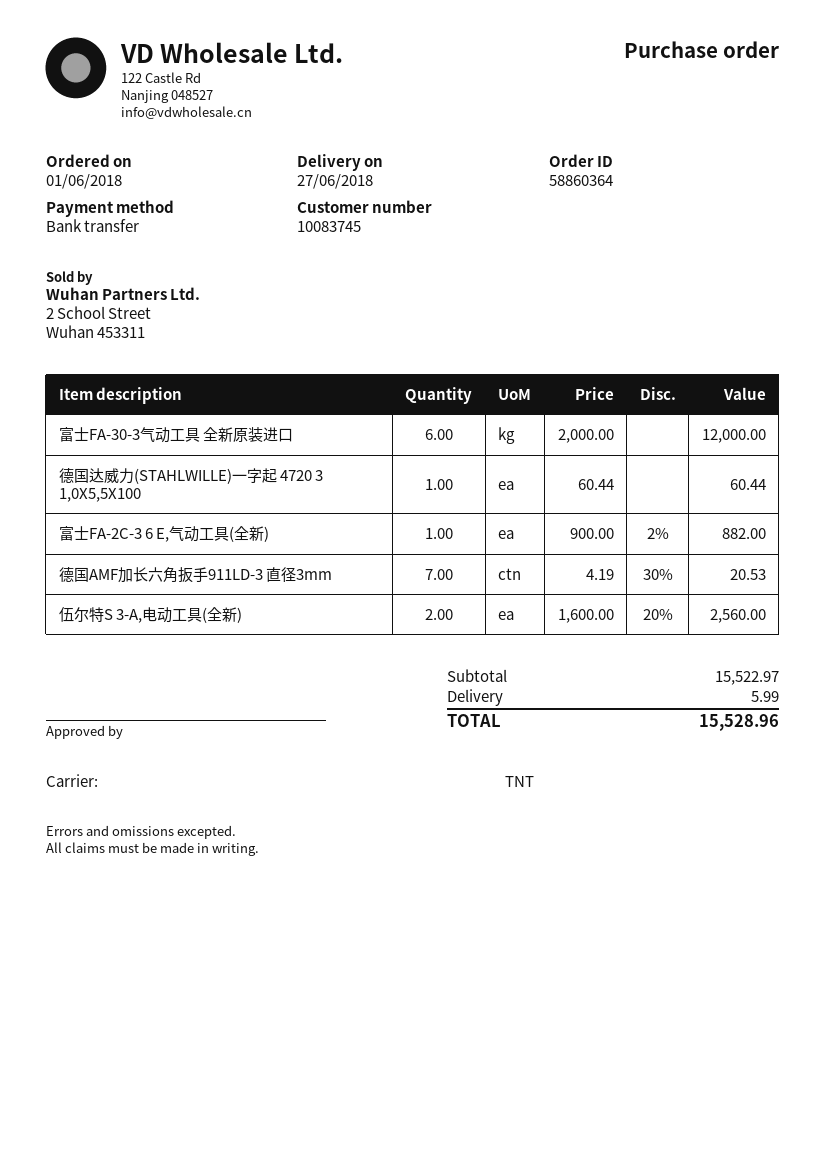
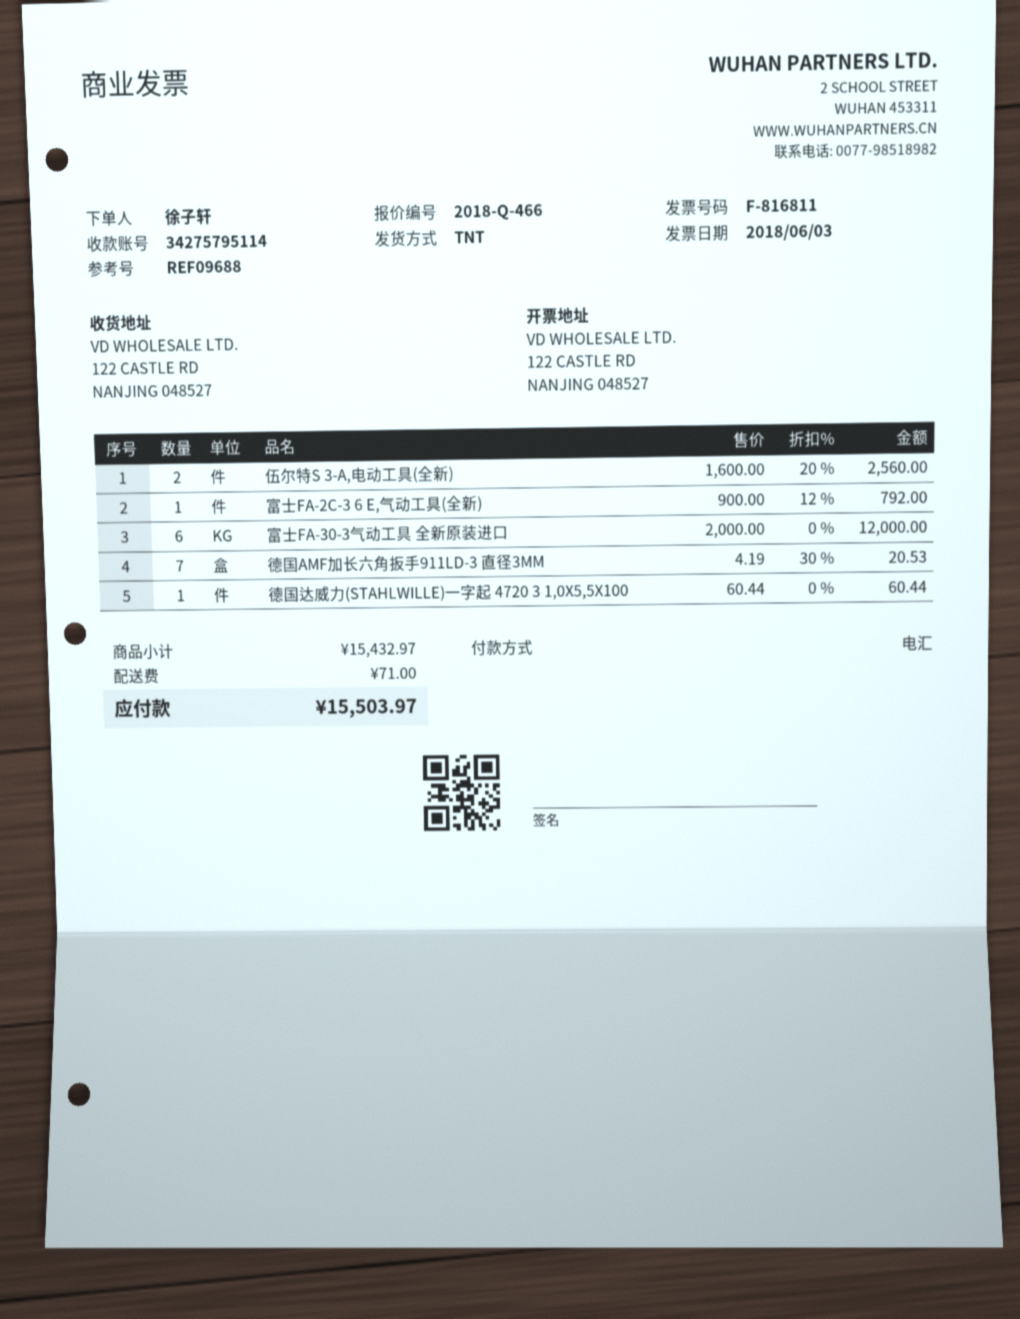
富士FA-2C-3 6 E,气动工具(全新): 1 x 900.00 - 2% = 882.00 -> 1 x 900.00 - 12% = 792.00
subtotal: 15522.97 -> 15432.97
shipping: 5.99 -> 71.00
total: 15528.96 -> 15503.97

